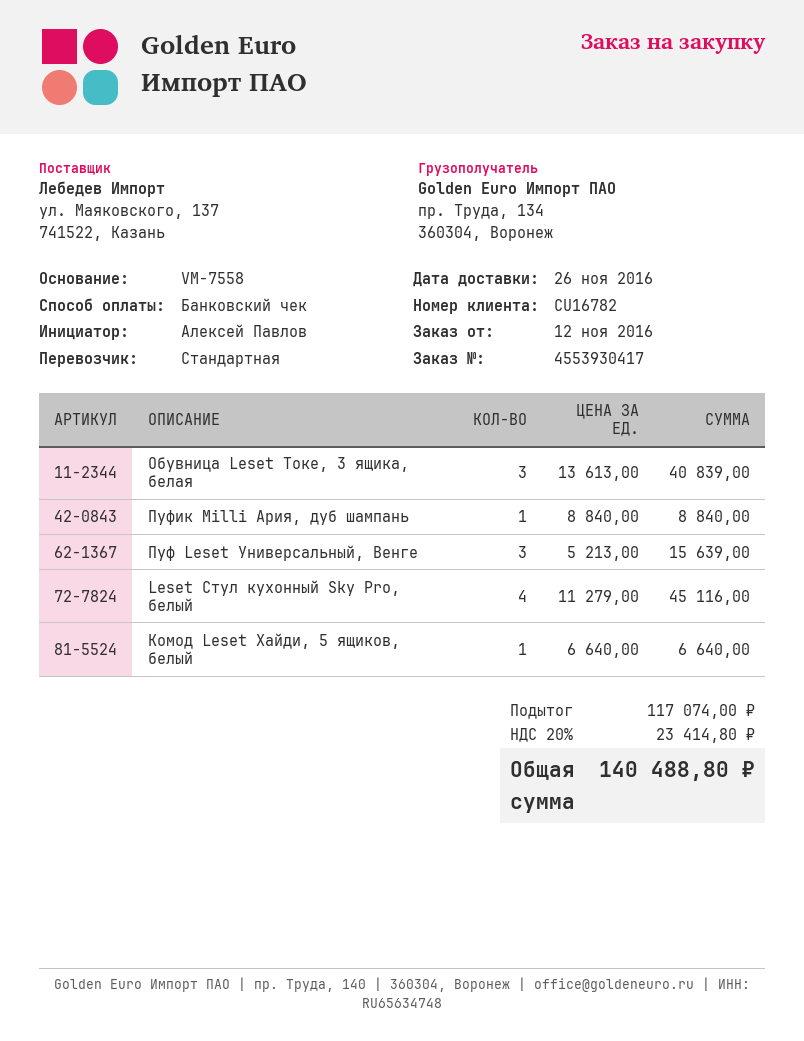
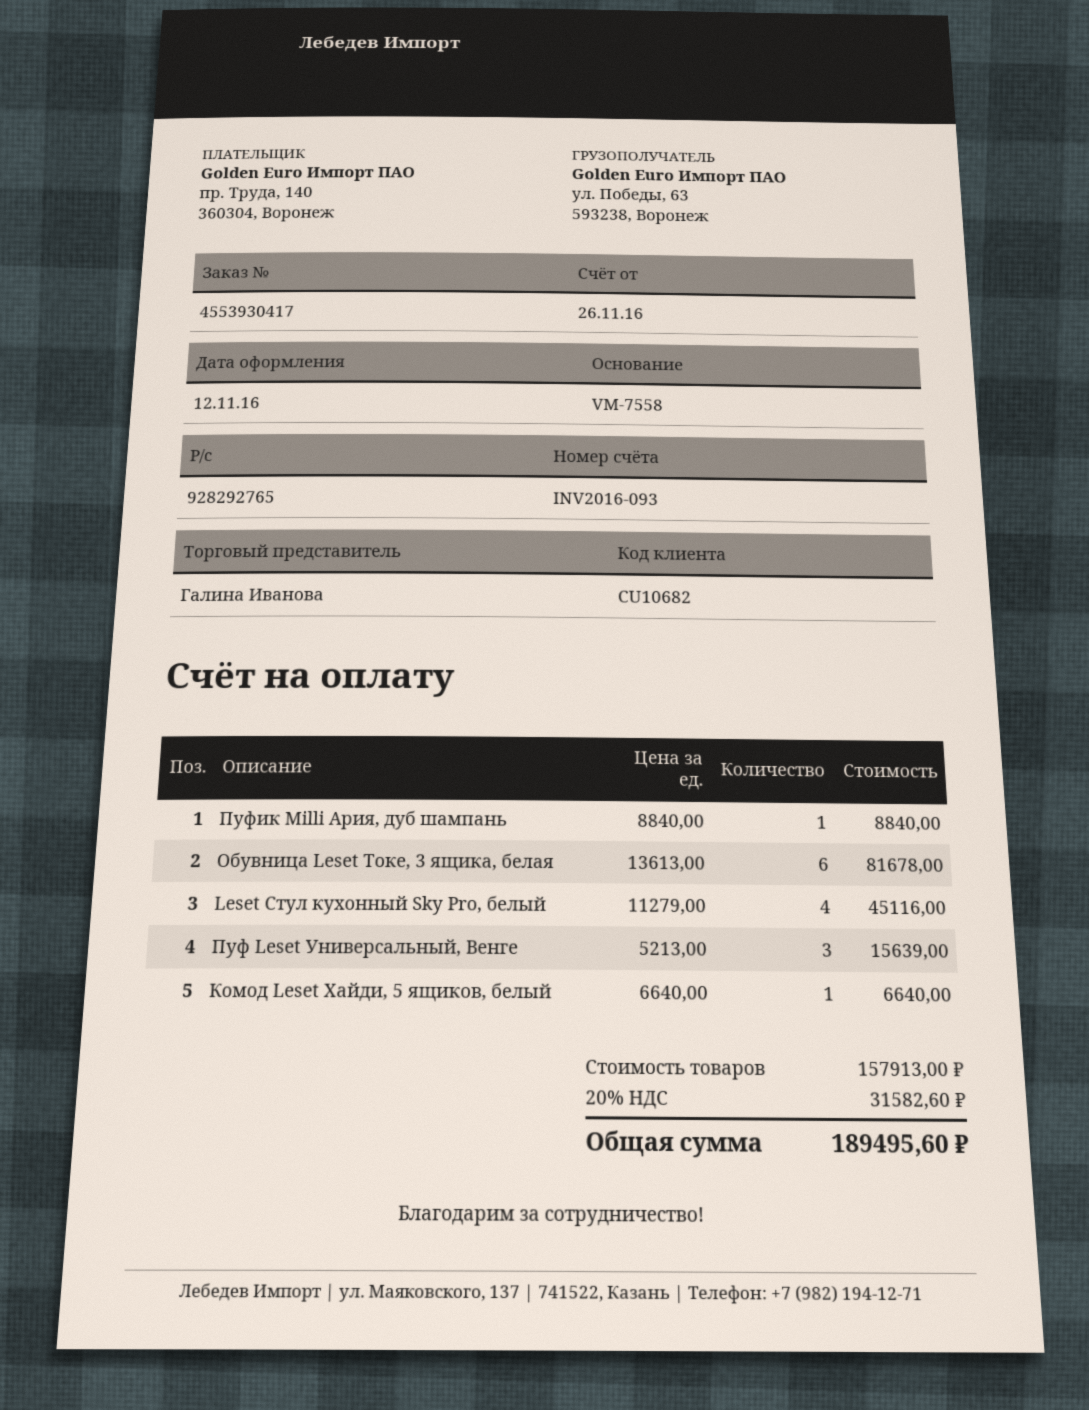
customer number: CU16782 -> CU10682
ship to: пр. Труда, 134, 360304, Воронеж -> ул. Победы, 63, 593238, Воронеж
Обувница Leset Токе, 3 ящика, белая: 3 x 13613.00 = 40839.00 -> 6 x 13613.00 = 81678.00
subtotal: 117074.00 -> 157913.00
tax: 20% = 23414.80 -> 20% = 31582.60
total: 140488.80 -> 189495.60

